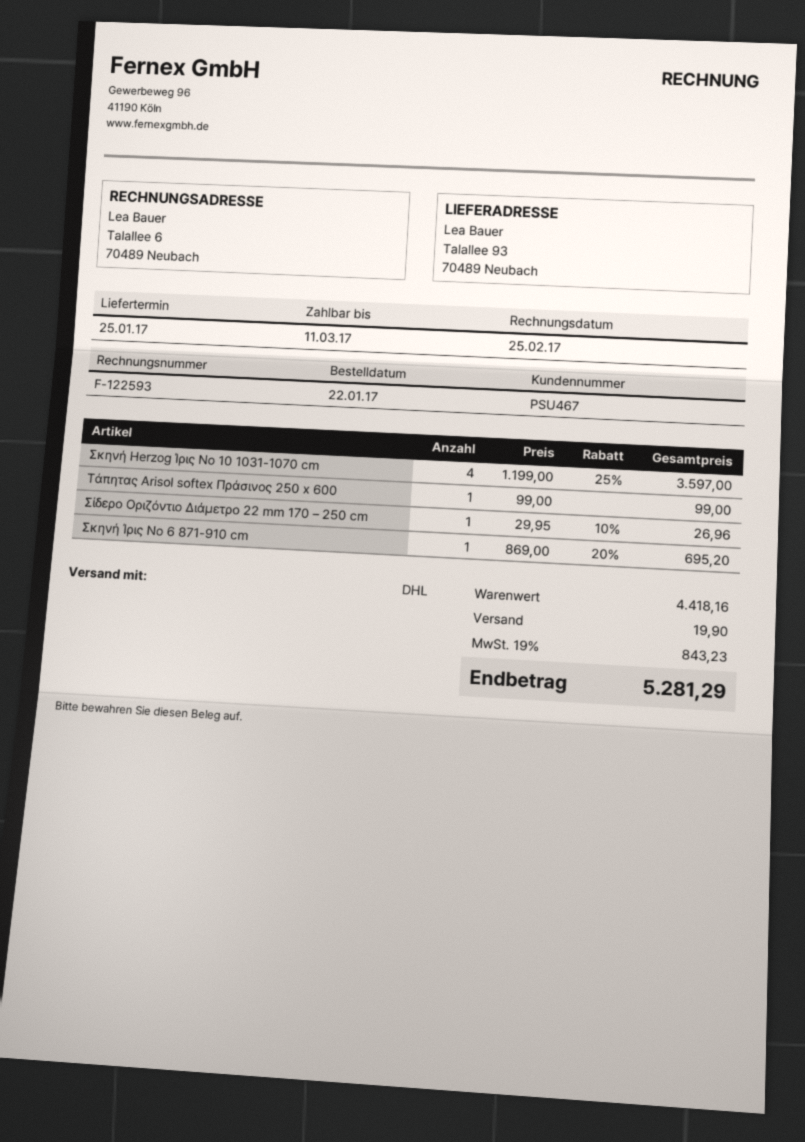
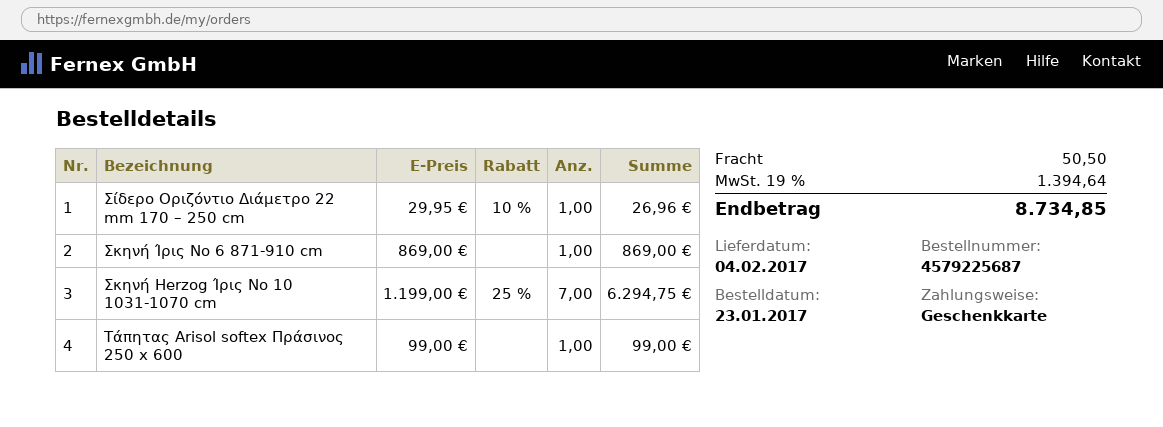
order date: 2017-01-22 -> 2017-01-23
delivery date: 2017-01-25 -> 2017-02-04
Σκηνή Herzog Ίρις Νο 10 1031-1070 cm: 4 x 1199.00 - 25% = 3597.00 -> 7 x 1199.00 - 25% = 6294.75
Σκηνή Ίρις Νο 6 871-910 cm: 1 x 869.00 - 20% = 695.20 -> 1 x 869.00 = 869.00
shipping: 19.90 -> 50.50
tax: 19% = 843.23 -> 19% = 1394.64
total: 5281.29 -> 8734.85

